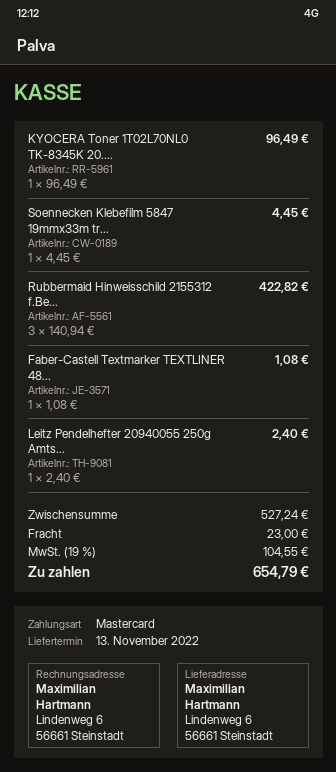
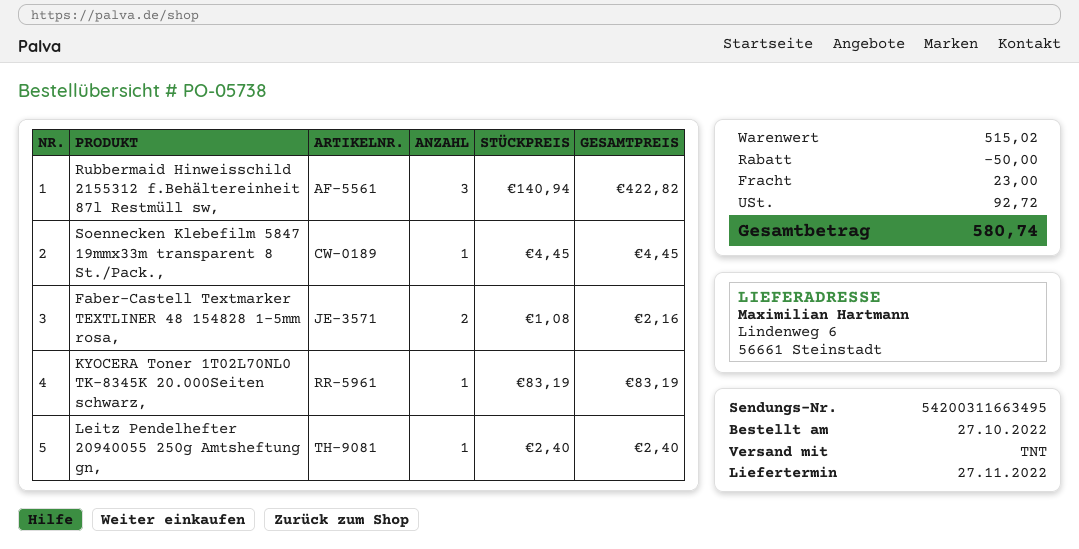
delivery date: 2022-11-13 -> 2022-11-27
KYOCERA Toner 1T02L70NL0 TK-8345K 20....: 1 x 96.49 = 96.49 -> 1 x 83.19 = 83.19
Faber-Castell Textmarker TEXTLINER 48...: 1 x 1.08 = 1.08 -> 2 x 1.08 = 2.16
subtotal: 527.24 -> 515.02
discount: none -> 50.00
tax: 104.55 -> 92.72
total: 654.79 -> 580.74

